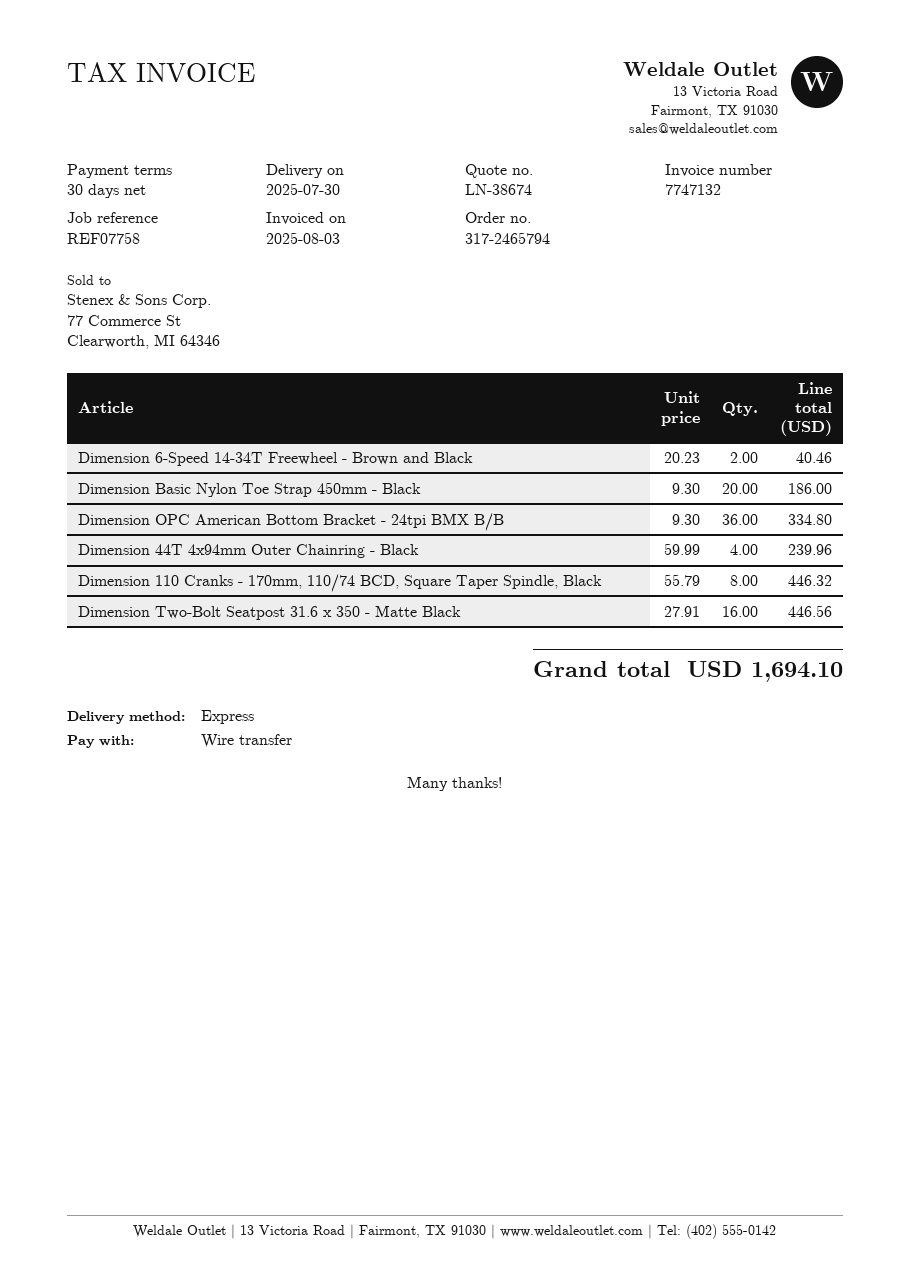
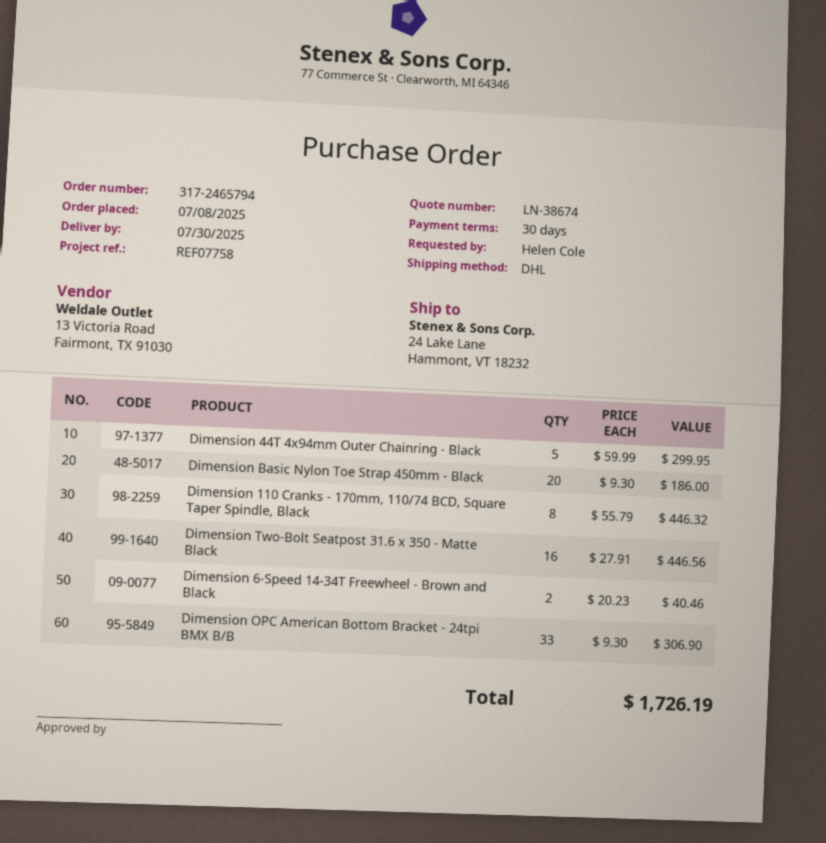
shipping method: express -> DHL
Dimension OPC American Bottom Bracket - 24tpi BMX B/B: 36 x 9.30 = 334.80 -> 33 x 9.30 = 306.90
Dimension 44T 4x94mm Outer Chainring - Black: 4 x 59.99 = 239.96 -> 5 x 59.99 = 299.95
total: 1694.10 -> 1726.19

